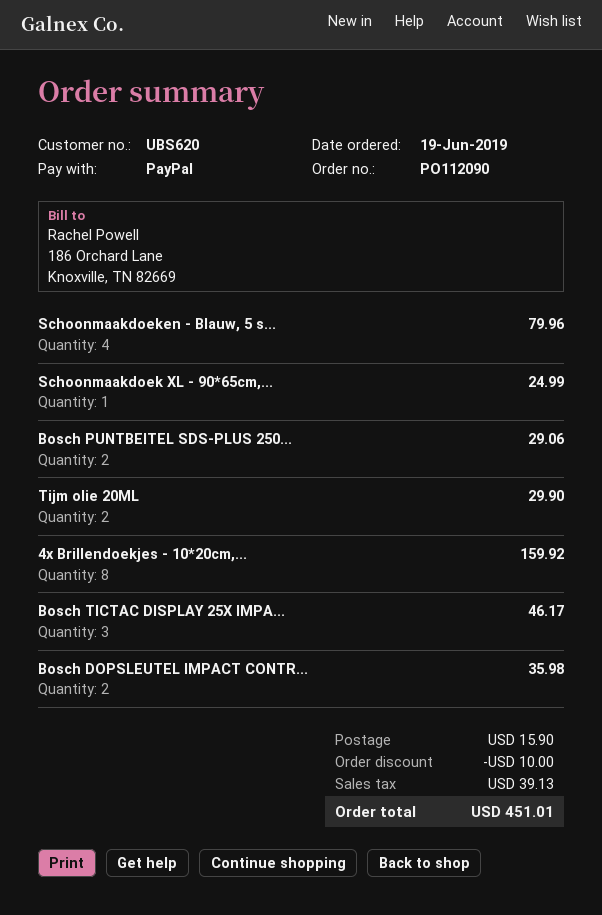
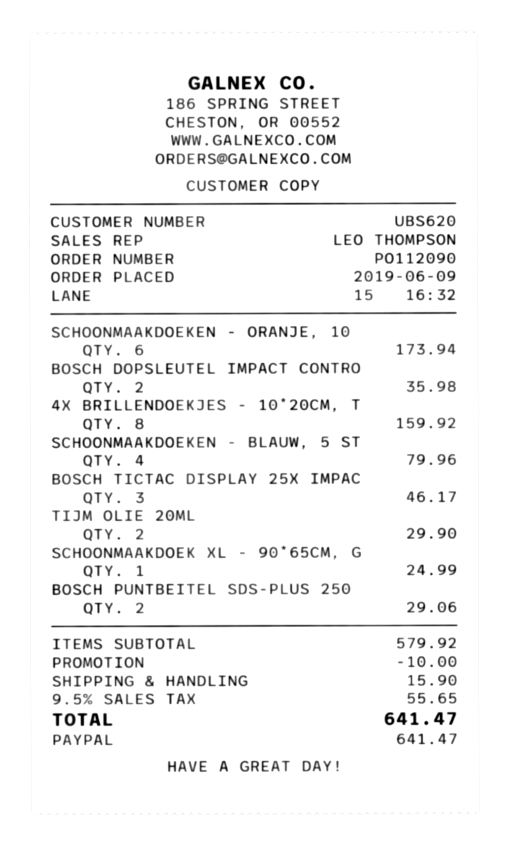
order date: 2019-06-19 -> 2019-06-09
SCHOONMAAKDOEKEN - ORANJE, 10: none -> 6 for 173.94
tax: 39.13 -> 55.65
total: 451.01 -> 641.47

